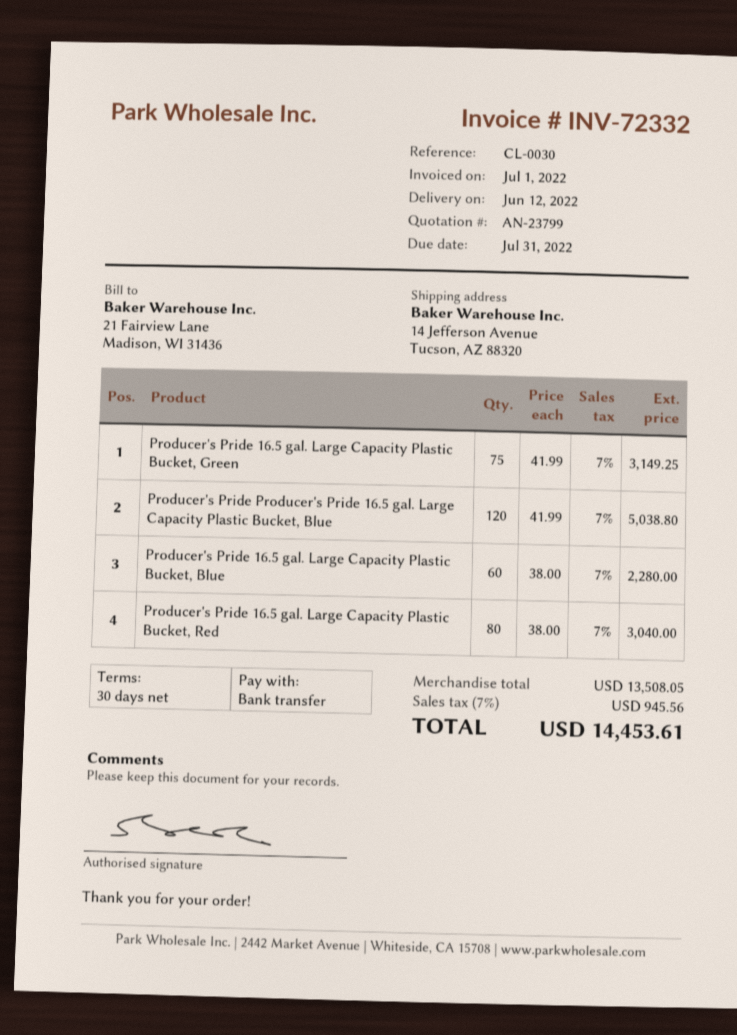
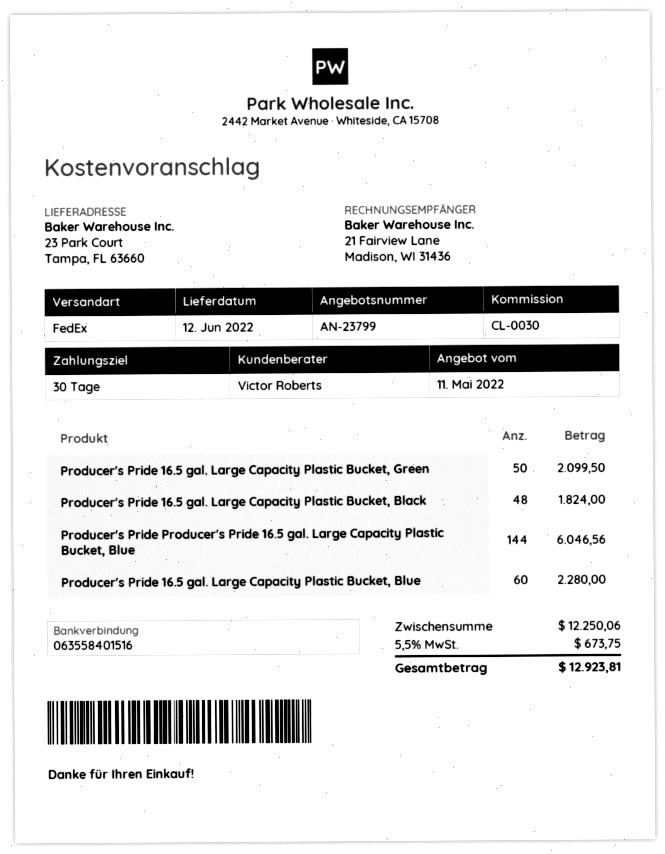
ship to: 14 Jefferson Avenue, Tucson, AZ 88320 -> 23 Park Court, Tampa, FL 63660
Producer's Pride 16.5 gal. Large Capacity Plastic Bucket, Green: 75 for 3149.25 -> 50 for 2099.50
Producer's Pride Producer's Pride 16.5 gal. Large Capacity Plastic Bucket, Blue: 120 for 5038.80 -> 144 for 6046.56
Producer's Pride 16.5 gal. Large Capacity Plastic Bucket, Red: 80 for 3040.00 -> none
Producer's Pride 16.5 gal. Large Capacity Plastic Bucket, Black: none -> 48 for 1824.00
subtotal: 13508.05 -> 12250.06
tax: 7% = 945.56 -> 5.5% = 673.75
total: 14453.61 -> 12923.81

